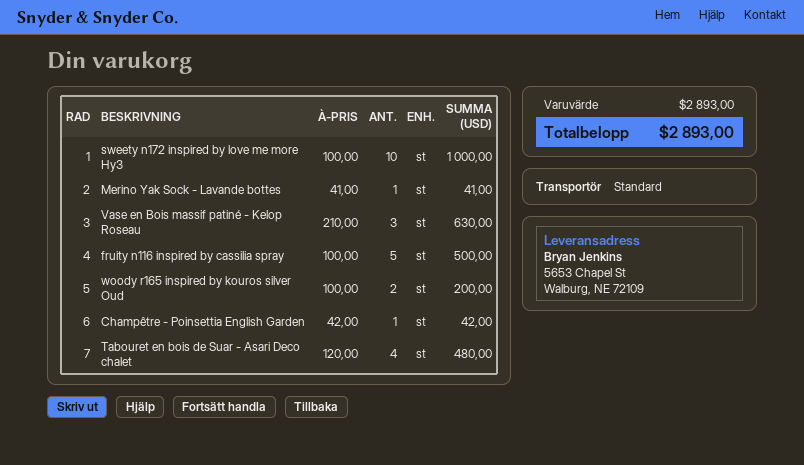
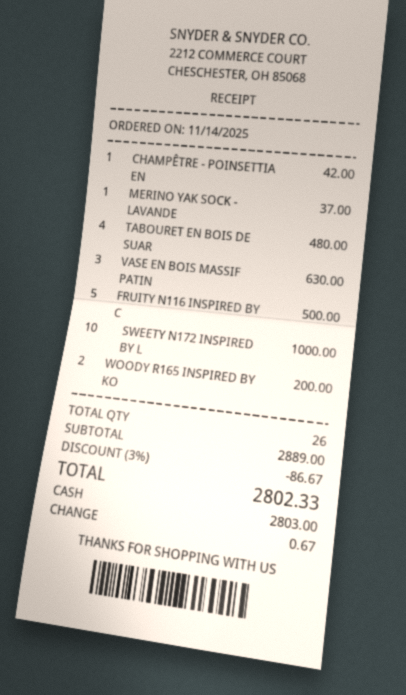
Merino Yak Sock - Lavande bottes: 1 for 41.00 -> 1 for 37.00
subtotal: 2893.00 -> 2889.00
discount: none -> 3% = 86.67
total: 2893.00 -> 2802.33

